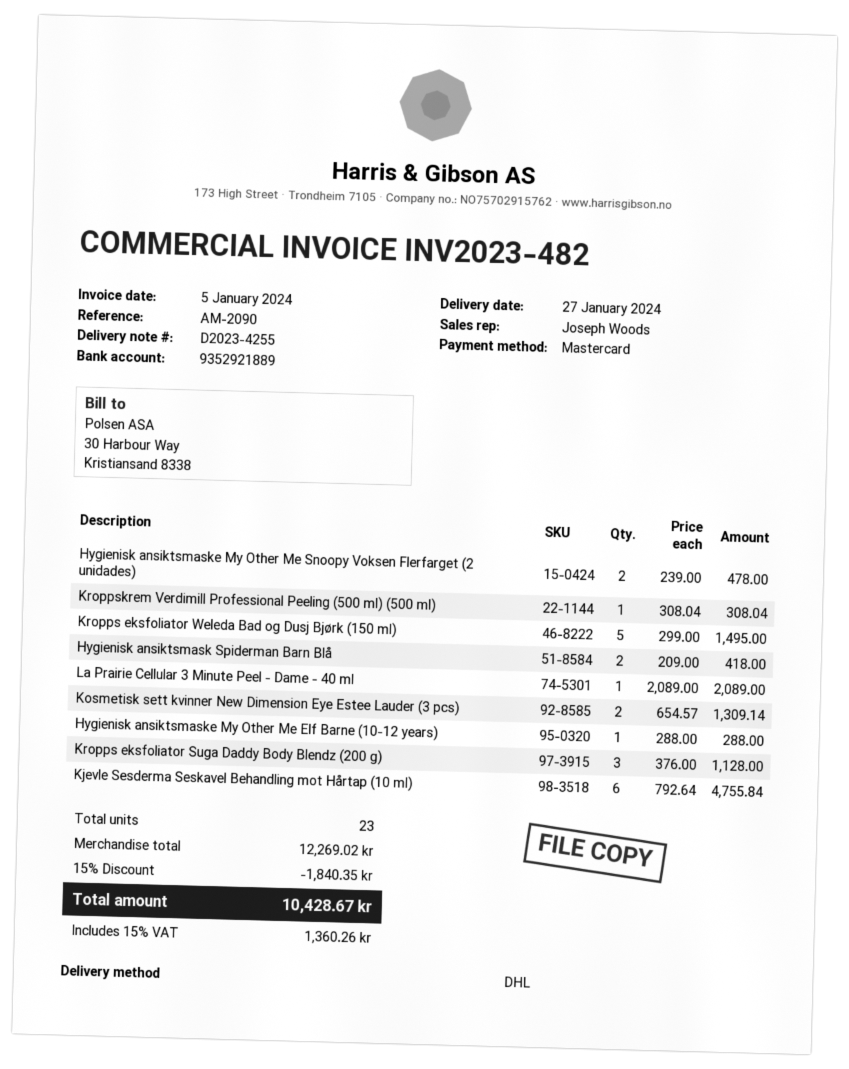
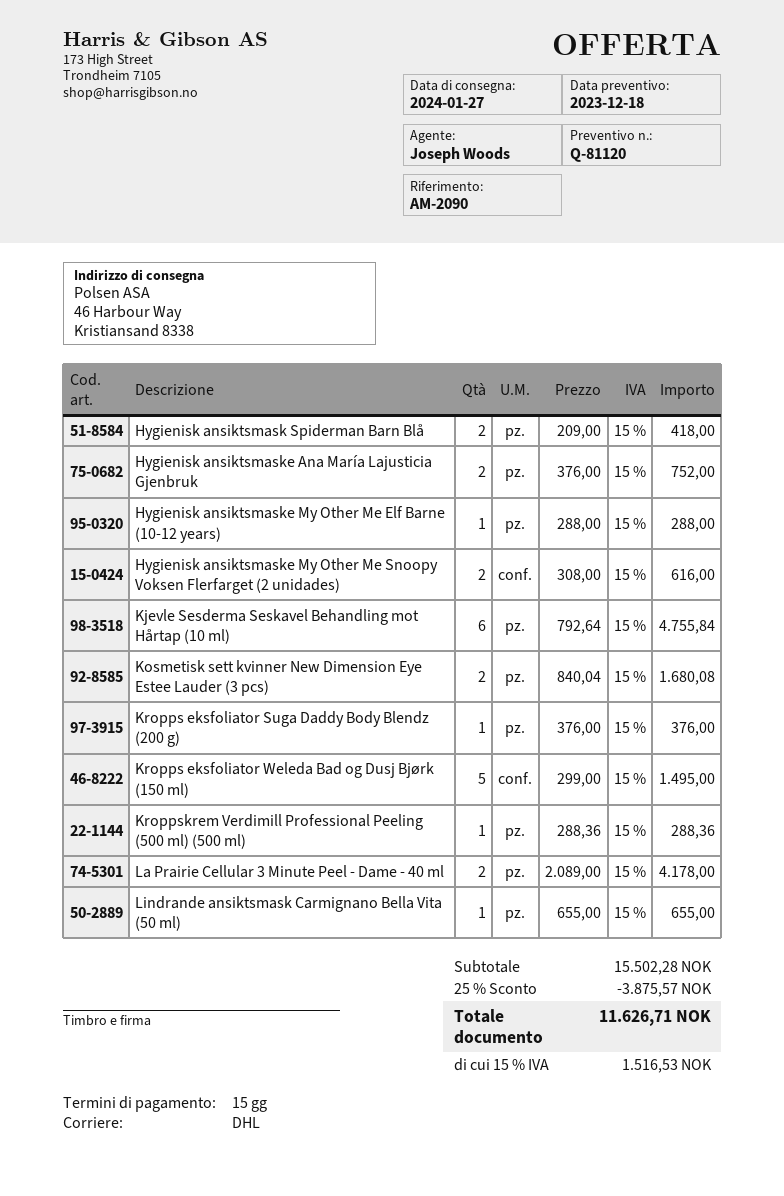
Hygienisk ansiktsmaske My Other Me Snoopy Voksen Flerfarget (2 unidades): 2 x 239.00 = 478.00 -> 2 x 308.00 = 616.00
Kroppskrem Verdimill Professional Peeling (500 ml) (500 ml): 1 x 308.04 = 308.04 -> 1 x 288.36 = 288.36
La Prairie Cellular 3 Minute Peel - Dame - 40 ml: 1 x 2089.00 = 2089.00 -> 2 x 2089.00 = 4178.00
Kosmetisk sett kvinner New Dimension Eye Estee Lauder (3 pcs): 2 x 654.57 = 1309.14 -> 2 x 840.04 = 1680.08
Kropps eksfoliator Suga Daddy Body Blendz (200 g): 3 x 376.00 = 1128.00 -> 1 x 376.00 = 376.00
Hygienisk ansiktsmaske Ana María Lajusticia Gjenbruk: none -> 2 x 376.00 = 752.00
Lindrande ansiktsmask Carmignano Bella Vita (50 ml): none -> 1 x 655.00 = 655.00
subtotal: 12269.02 -> 15502.28
discount: 15% = 1840.35 -> 25% = 3875.57
tax: 15% = 1360.26 -> 15% = 1516.53
total: 10428.67 -> 11626.71

